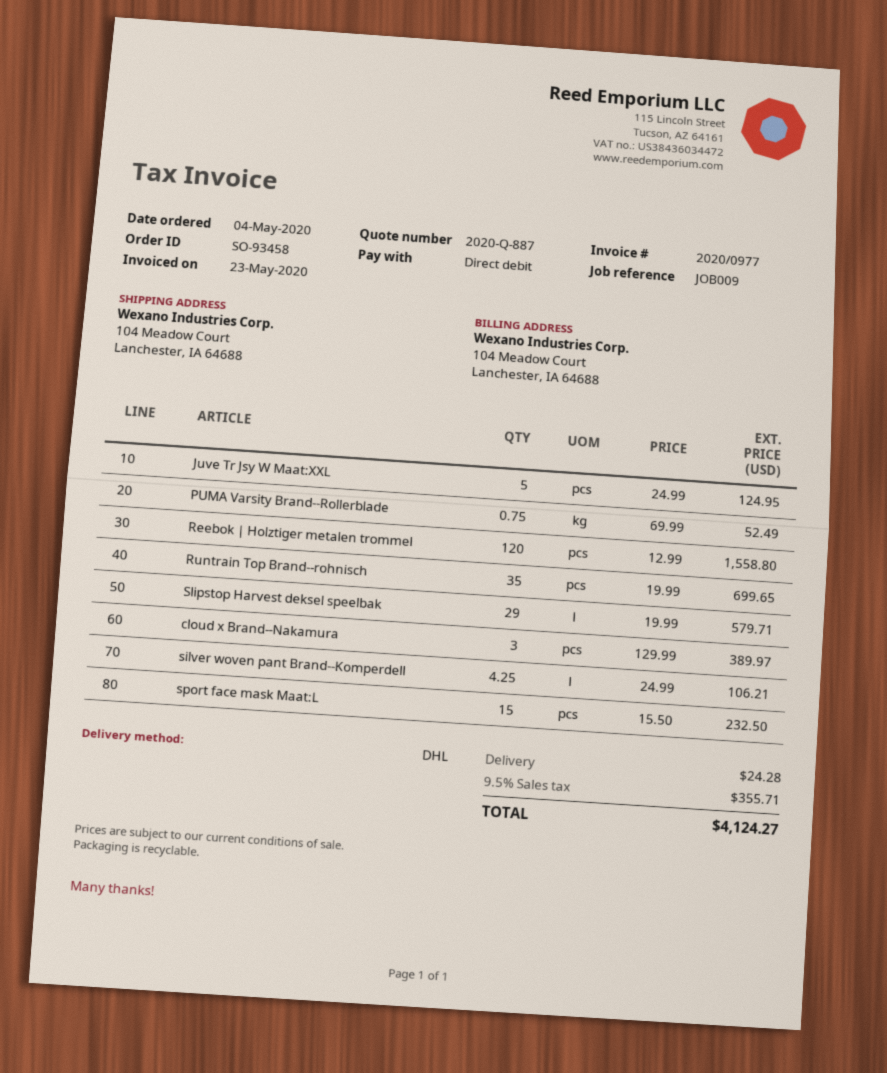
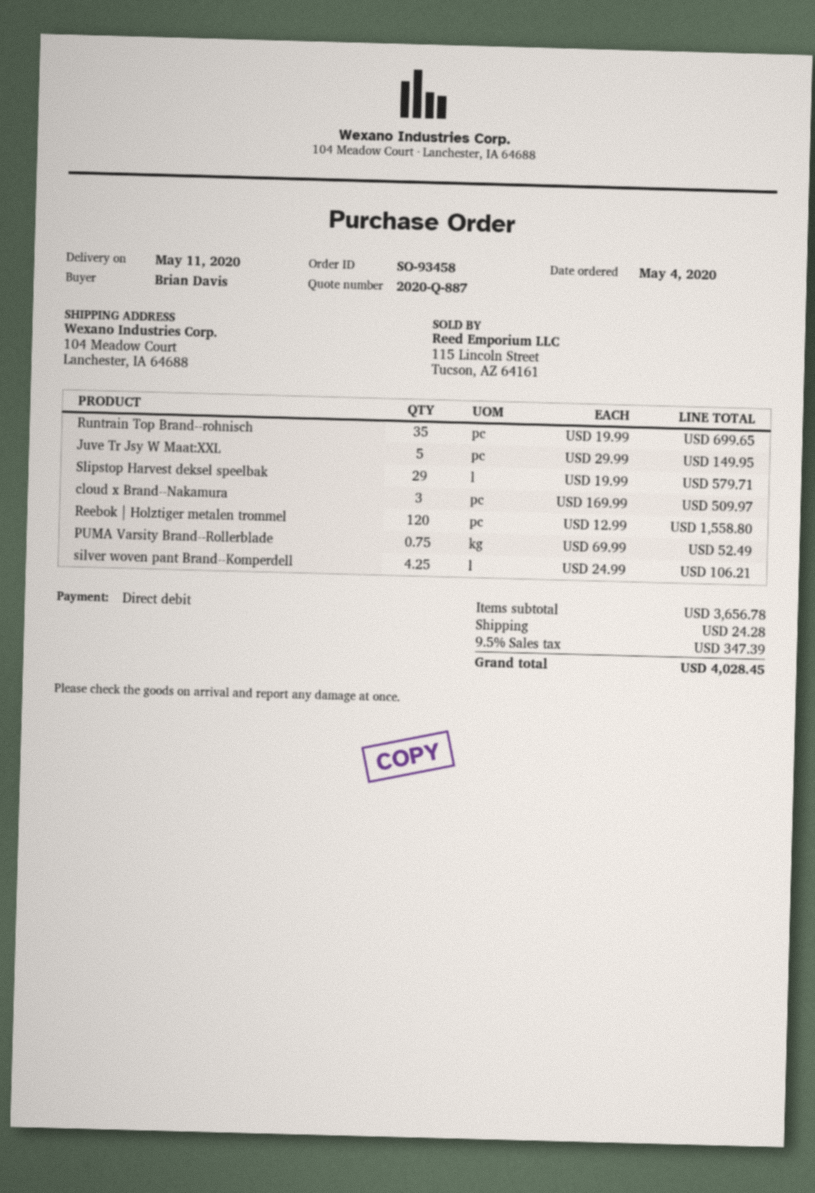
Juve Tr Jsy W Maat:XXL: 5 x 24.99 = 124.95 -> 5 x 29.99 = 149.95
cloud x Brand--Nakamura: 3 x 129.99 = 389.97 -> 3 x 169.99 = 509.97
sport face mask Maat:L: 15 x 15.50 = 232.50 -> none
tax: 9.5% = 355.71 -> 9.5% = 347.39
total: 4124.27 -> 4028.45

